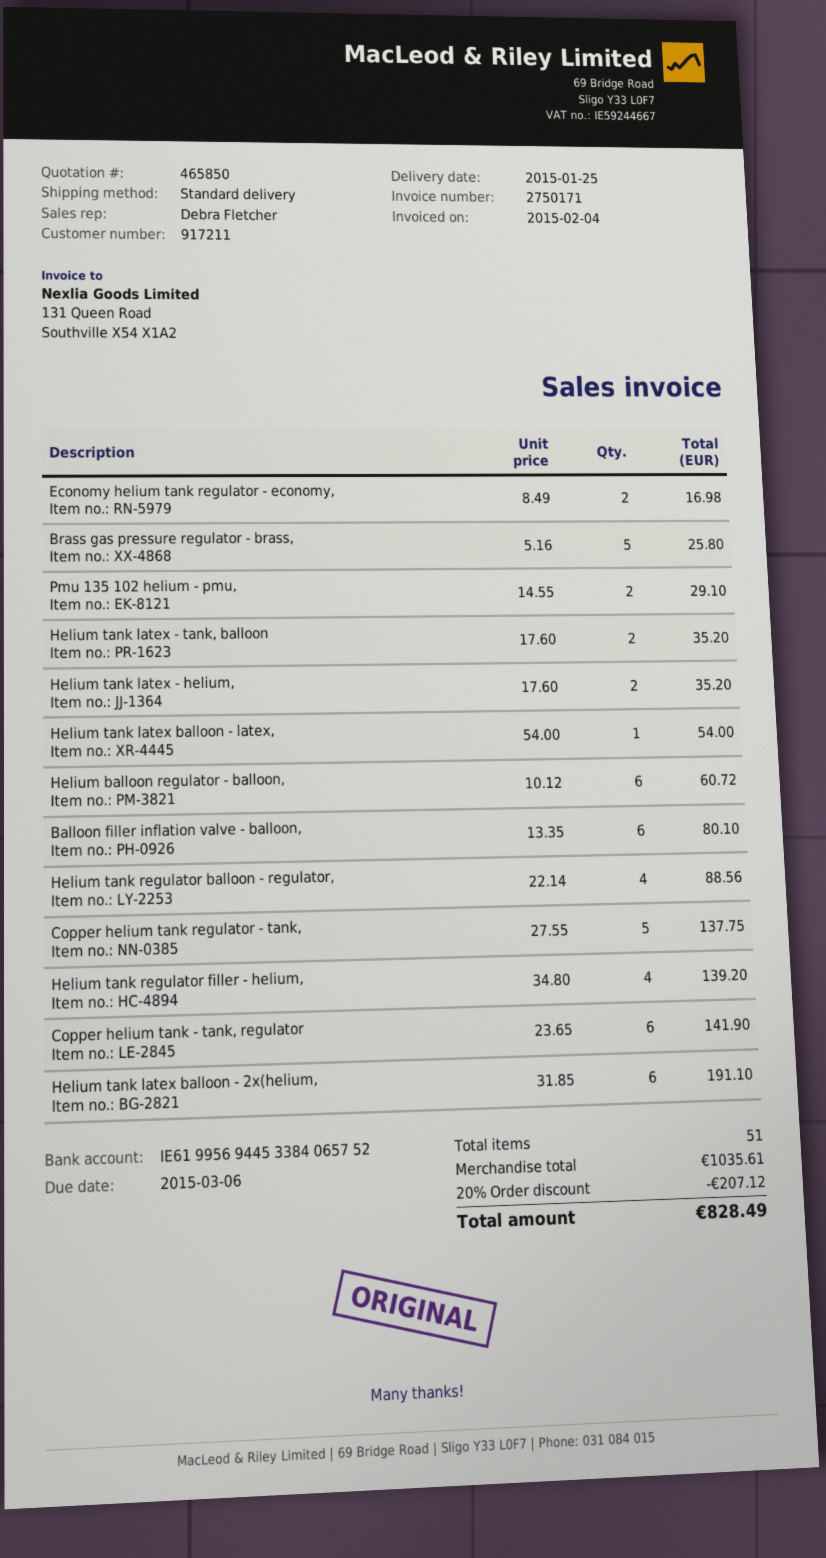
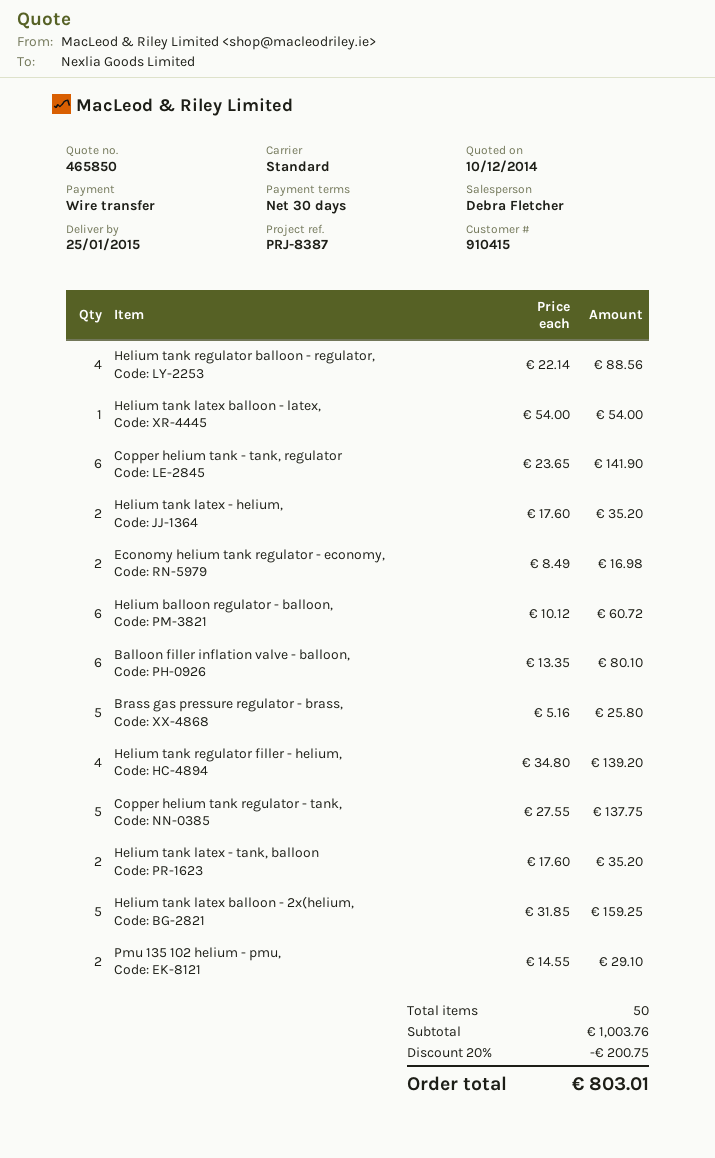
customer number: 917211 -> 910415
Helium tank latex balloon - 2x(helium,: 6 x 31.85 = 191.10 -> 5 x 31.85 = 159.25
total quantity: 51 -> 50
subtotal: 1035.61 -> 1003.76
discount: 20% = 207.12 -> 20% = 200.75
total: 828.49 -> 803.01

